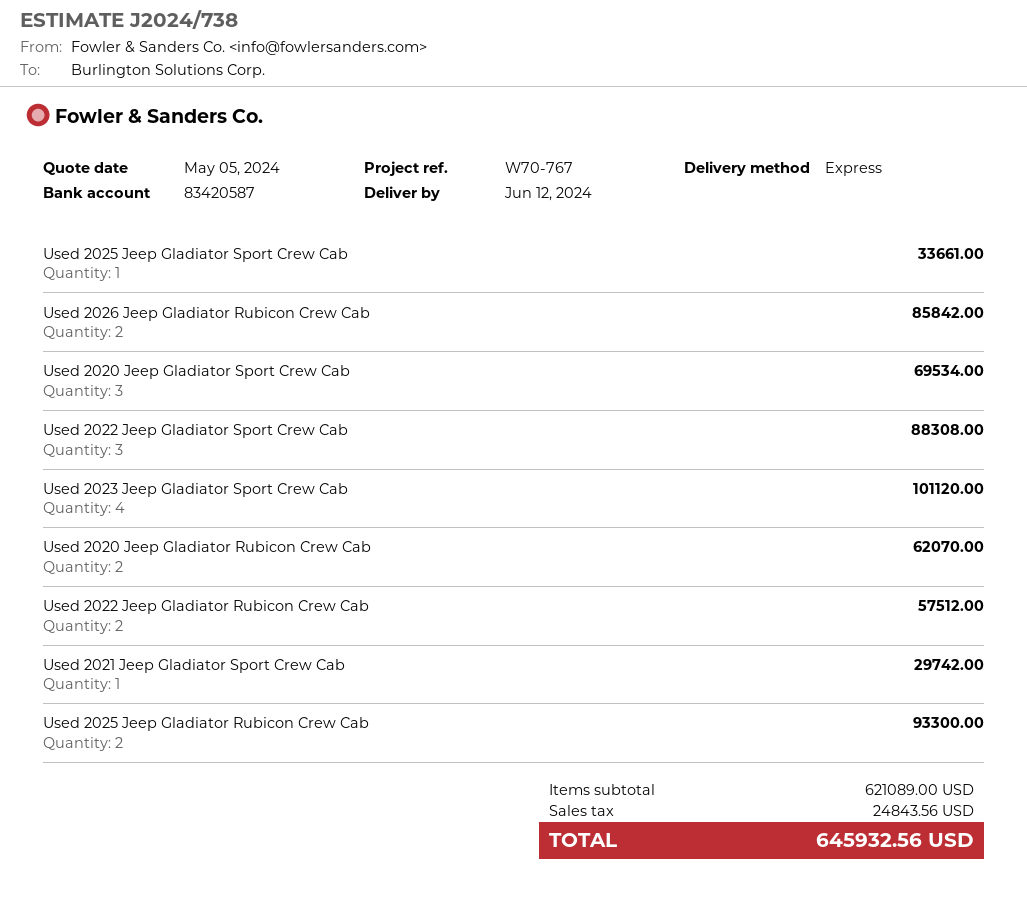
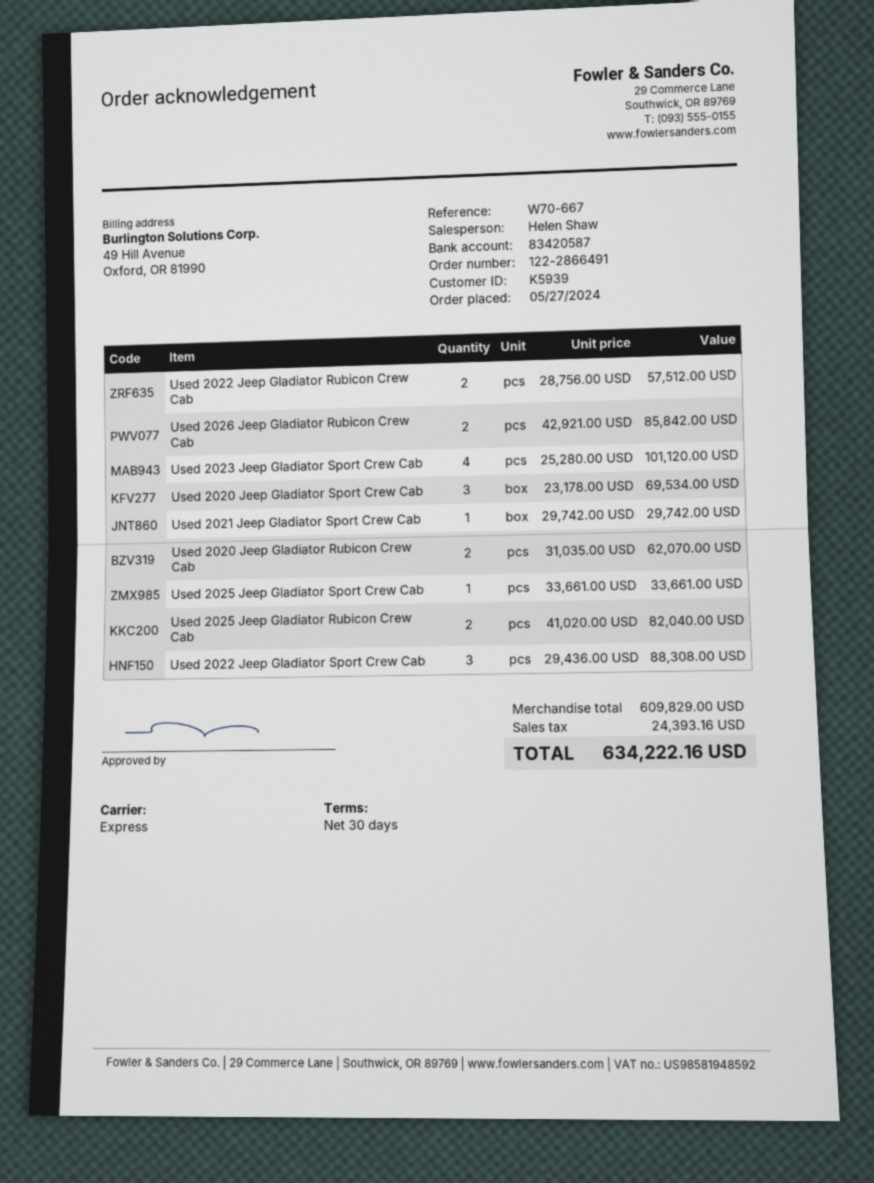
reference: W70-767 -> W70-667
Used 2025 Jeep Gladiator Rubicon Crew Cab: 2 for 93300.00 -> 2 for 82040.00
subtotal: 621089.00 -> 609829.00
tax: 24843.56 -> 24393.16
total: 645932.56 -> 634222.16

